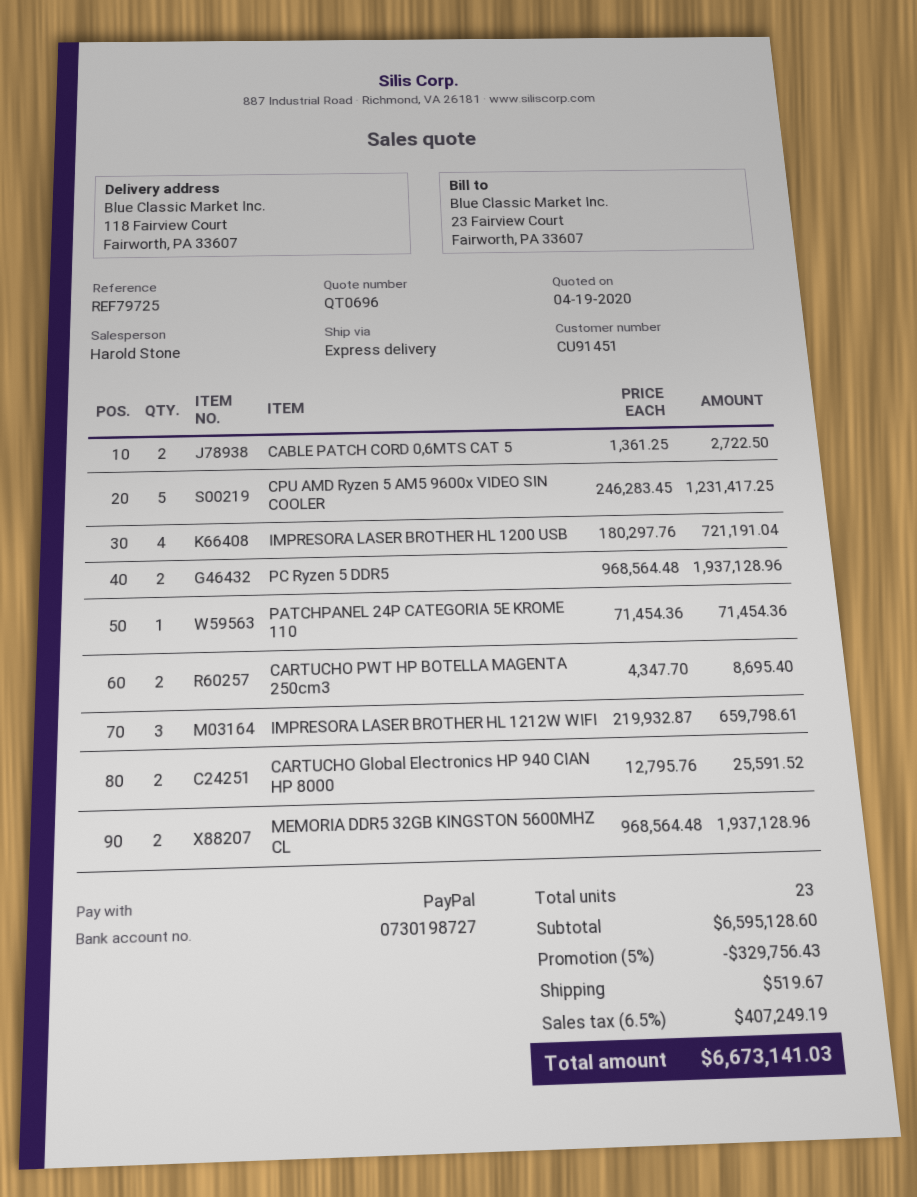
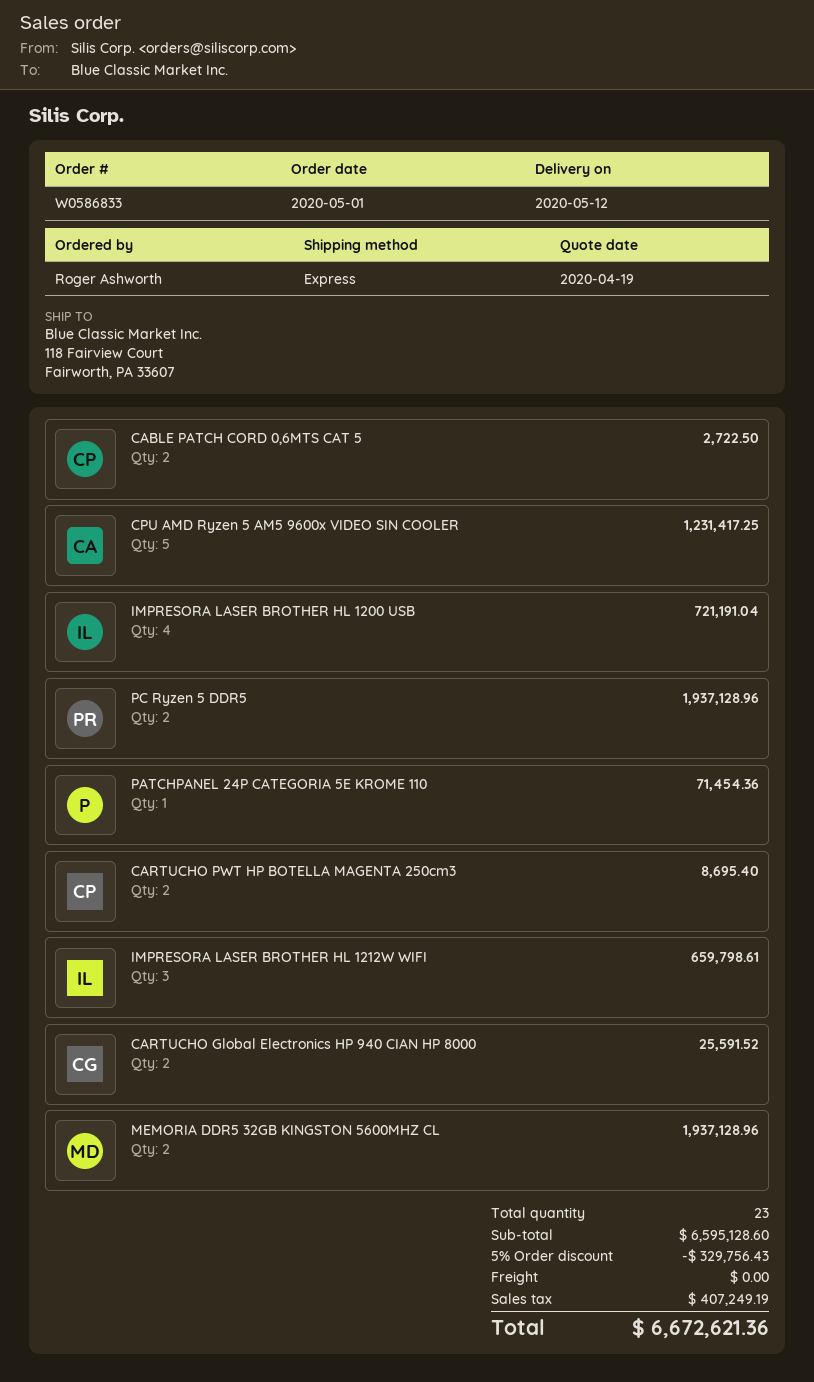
shipping: 519.67 -> 0.00
total: 6673141.03 -> 6672621.36

